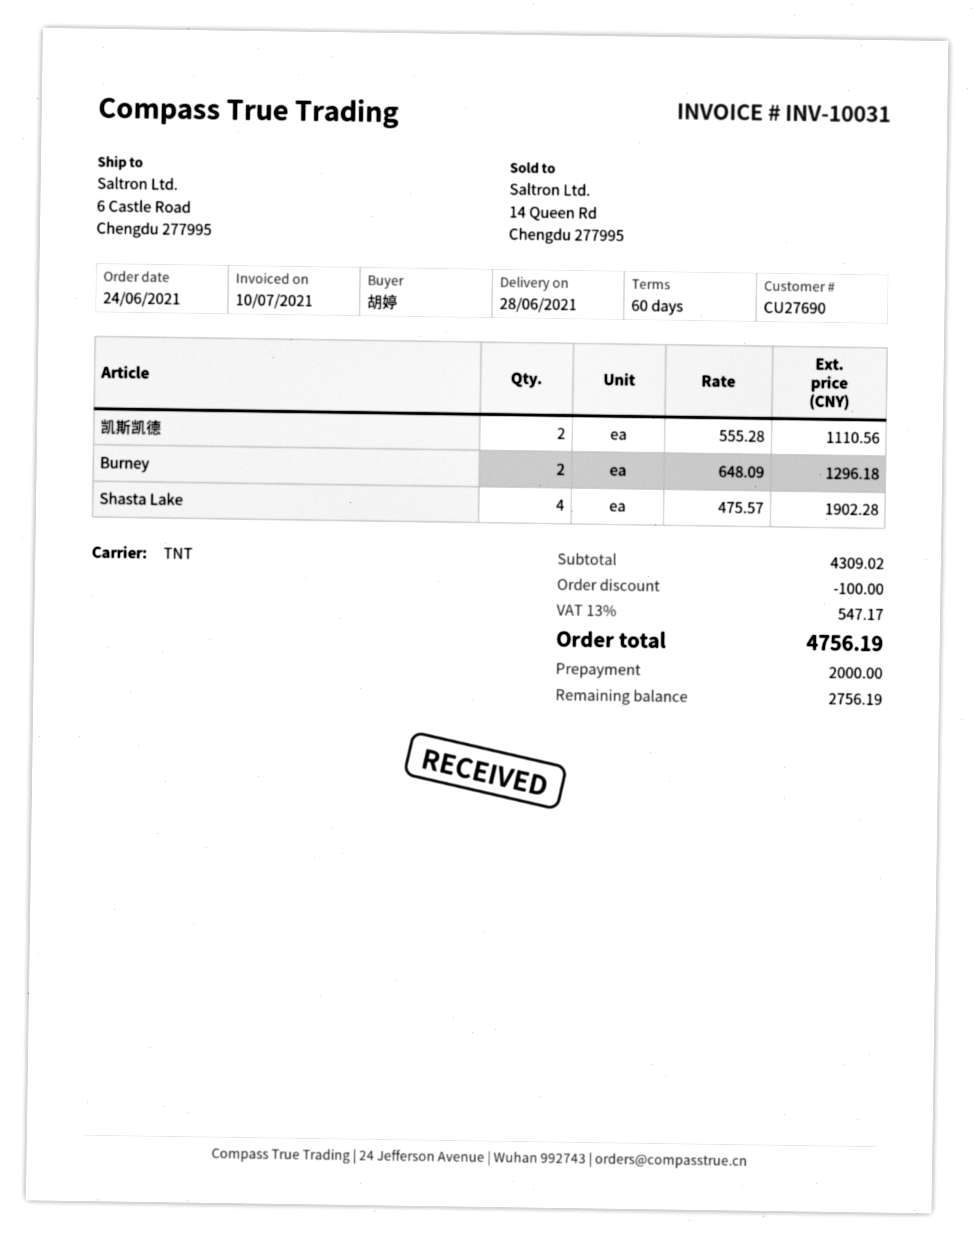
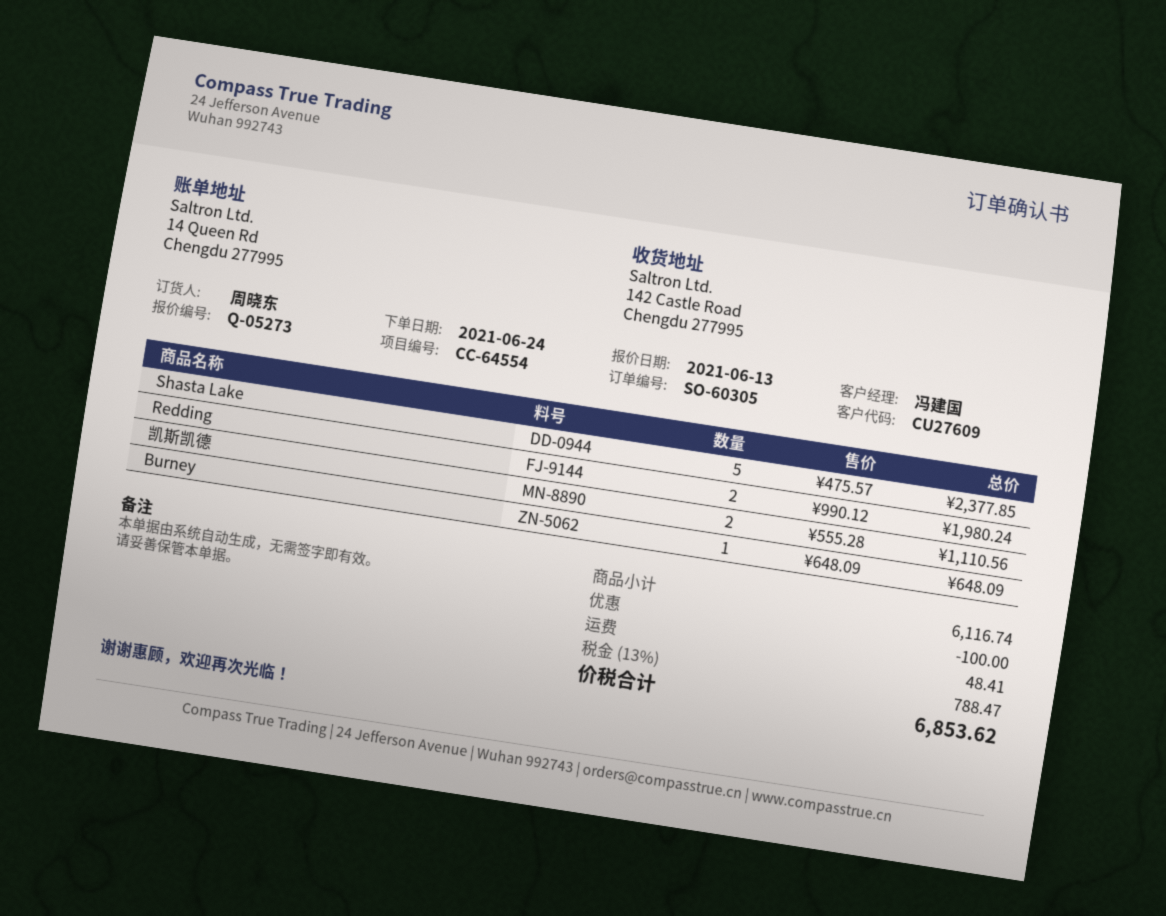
customer number: CU27690 -> CU27609
ordered by: 胡婷 -> 周晓东
ship to: 6 Castle Road, Chengdu 277995 -> 142 Castle Road, Chengdu 277995
Burney: 2 x 648.09 = 1296.18 -> 1 x 648.09 = 648.09
Shasta Lake: 4 x 475.57 = 1902.28 -> 5 x 475.57 = 2377.85
Redding: none -> 2 x 990.12 = 1980.24
subtotal: 4309.02 -> 6116.74
shipping: none -> 48.41
tax: 13% = 547.17 -> 13% = 788.47
total: 4756.19 -> 6853.62

